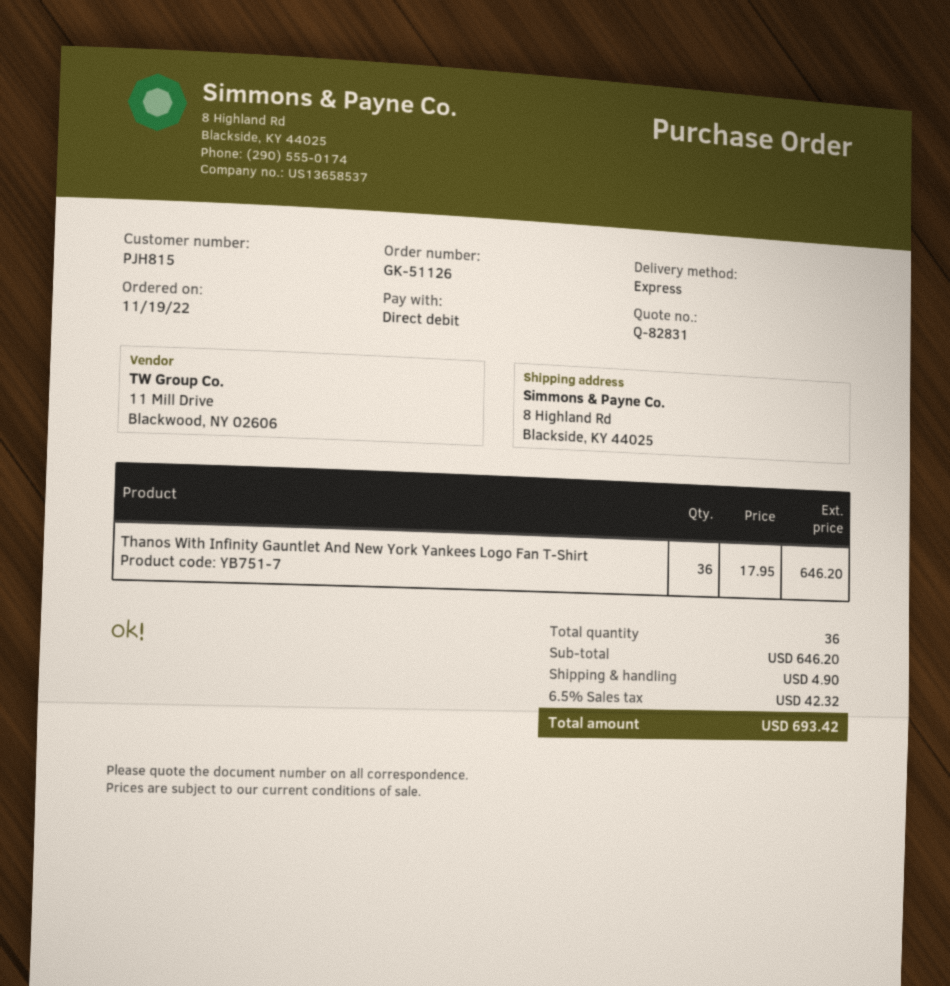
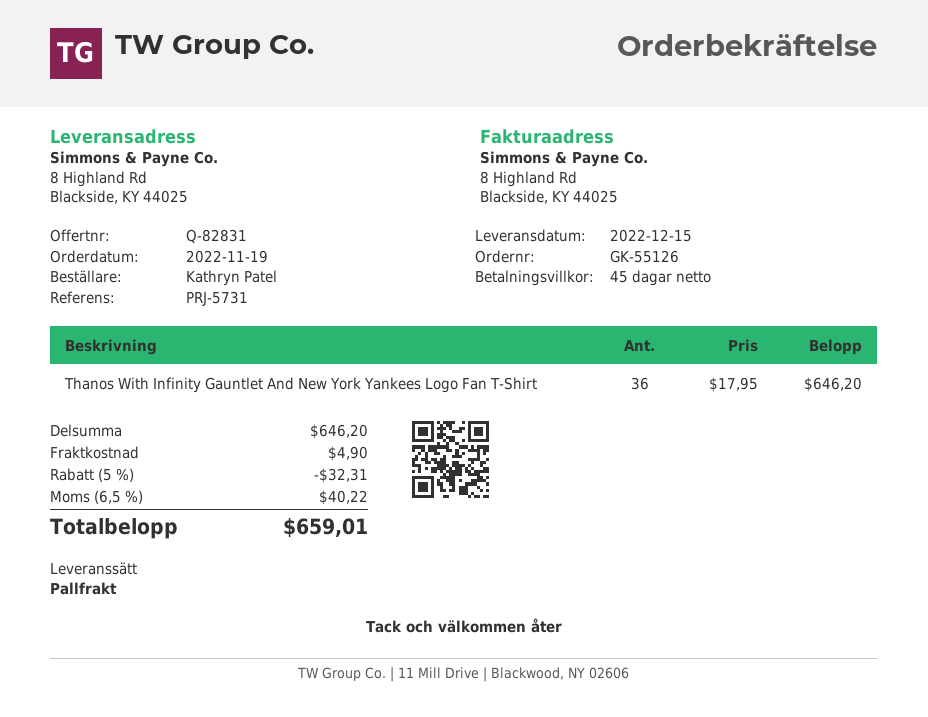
order number: GK-51126 -> GK-55126
shipping method: express -> pallet freight
discount: none -> 5% = 32.31
tax: 6.5% = 42.32 -> 6.5% = 40.22
total: 693.42 -> 659.01

